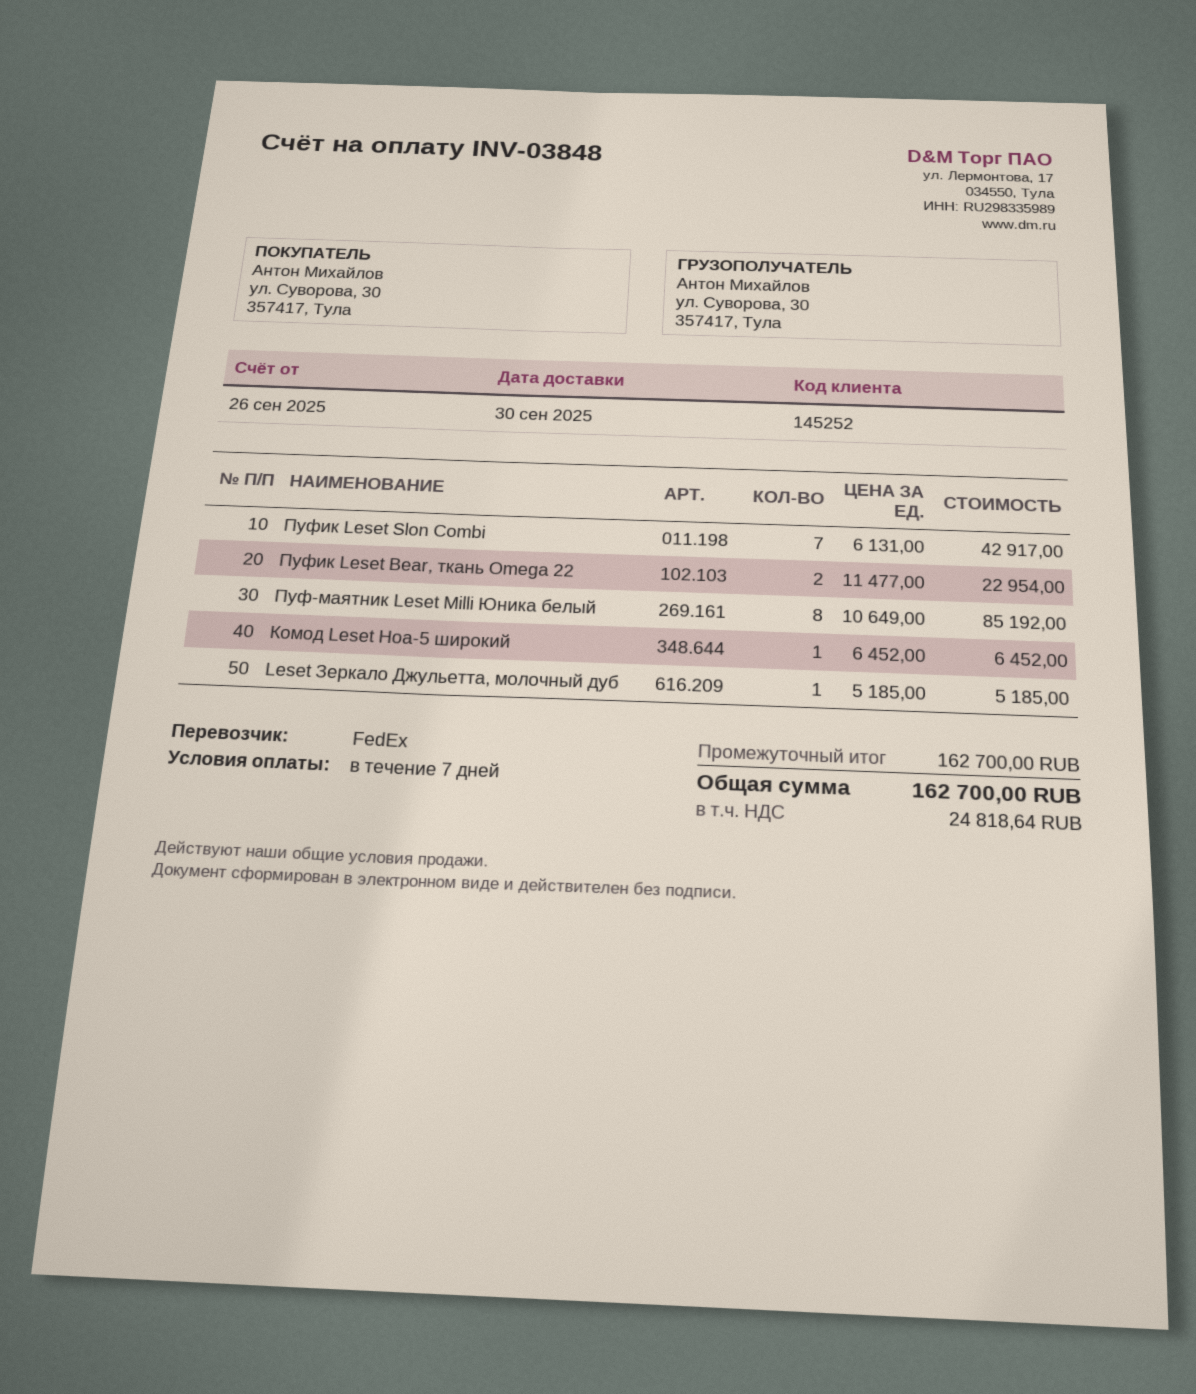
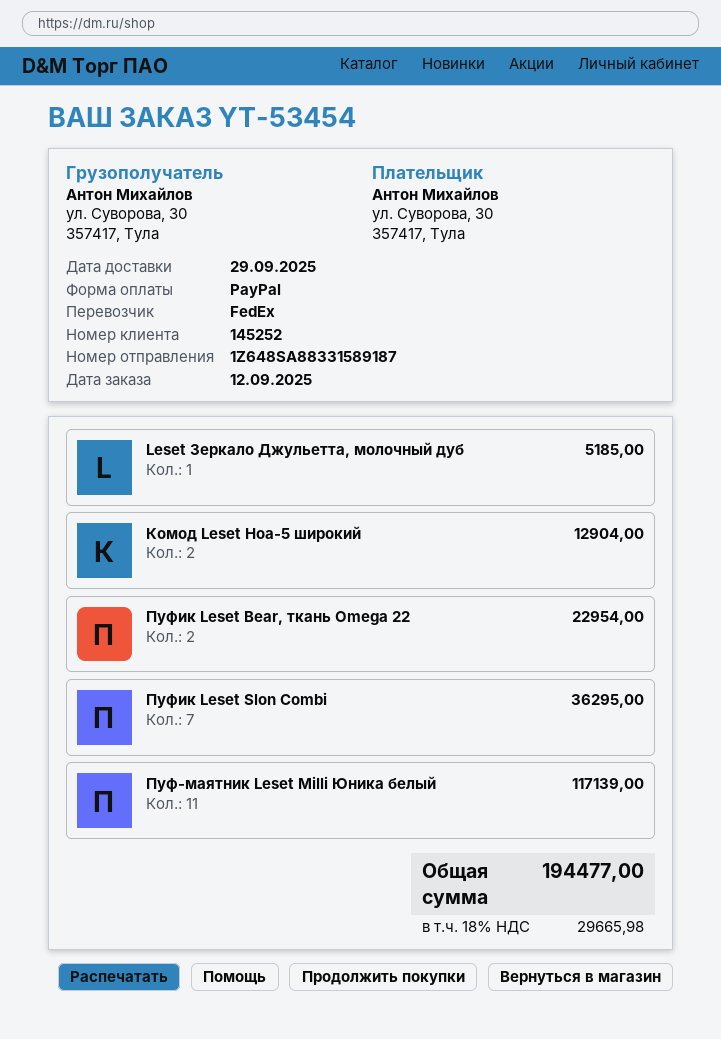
delivery date: 2025-09-30 -> 2025-09-29
Пуфик Leset Slon Combi: 7 for 42917.00 -> 7 for 36295.00
Пуф-маятник Leset Milli Юника белый: 8 for 85192.00 -> 11 for 117139.00
Комод Leset Ноа-5 широкий: 1 for 6452.00 -> 2 for 12904.00
tax: 24818.64 -> 29665.98
total: 162700.00 -> 194477.00

